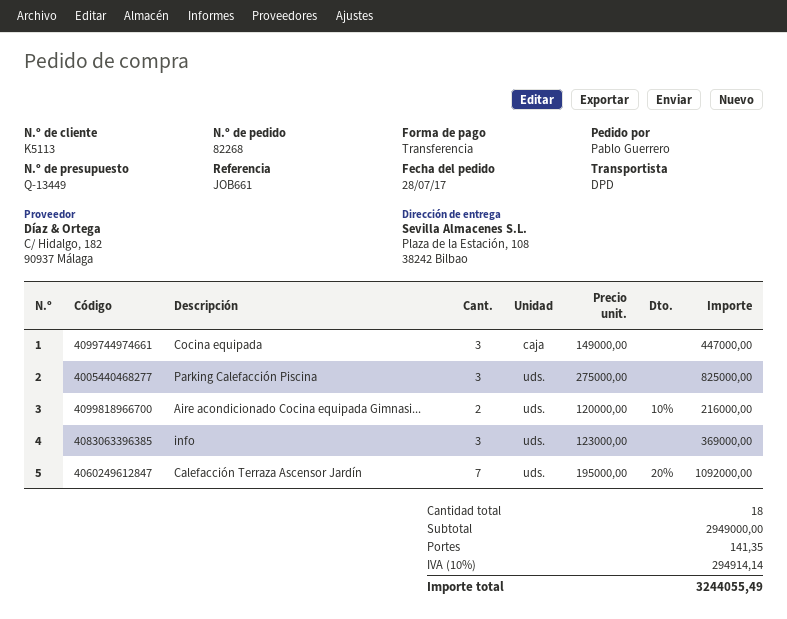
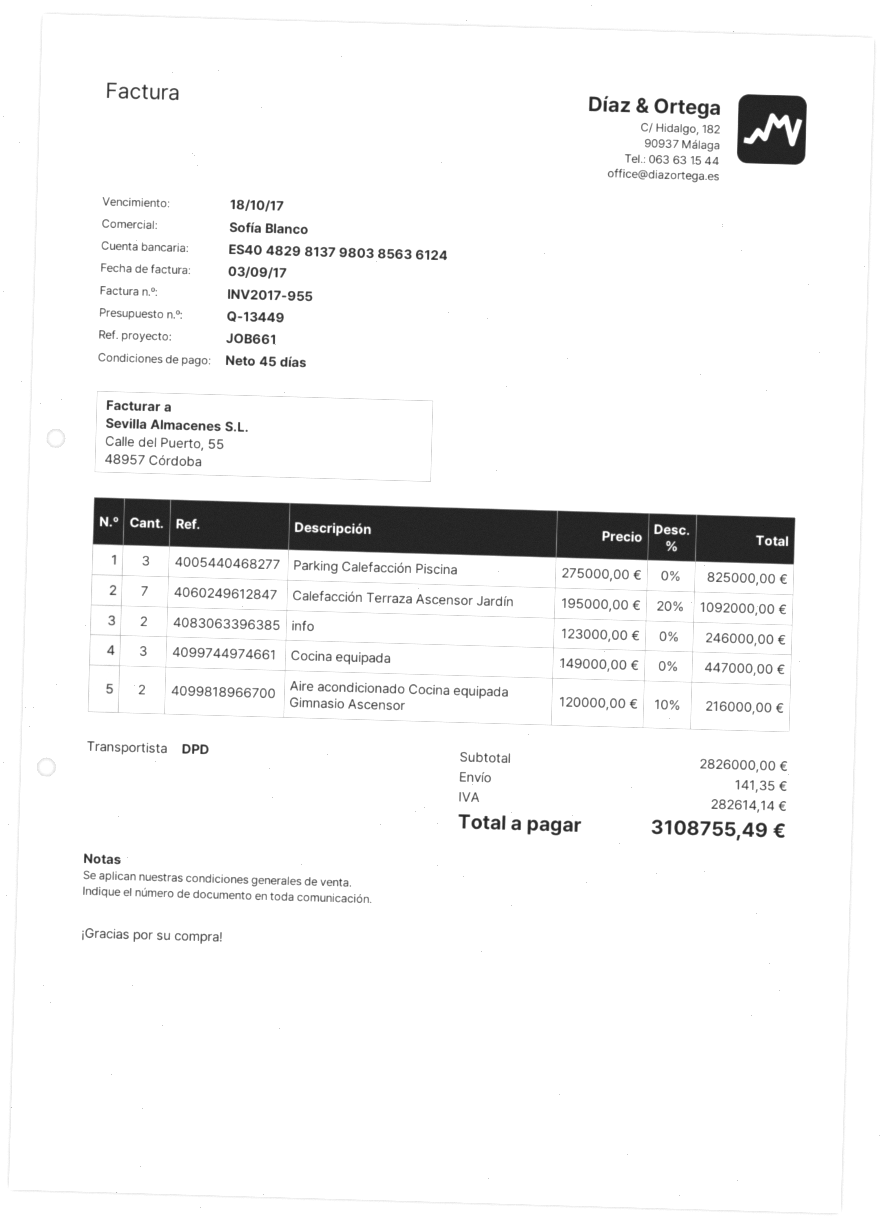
info: 3 x 123000.00 = 369000.00 -> 2 x 123000.00 = 246000.00
subtotal: 2949000.00 -> 2826000.00
tax: 294914.14 -> 282614.14
total: 3244055.49 -> 3108755.49

